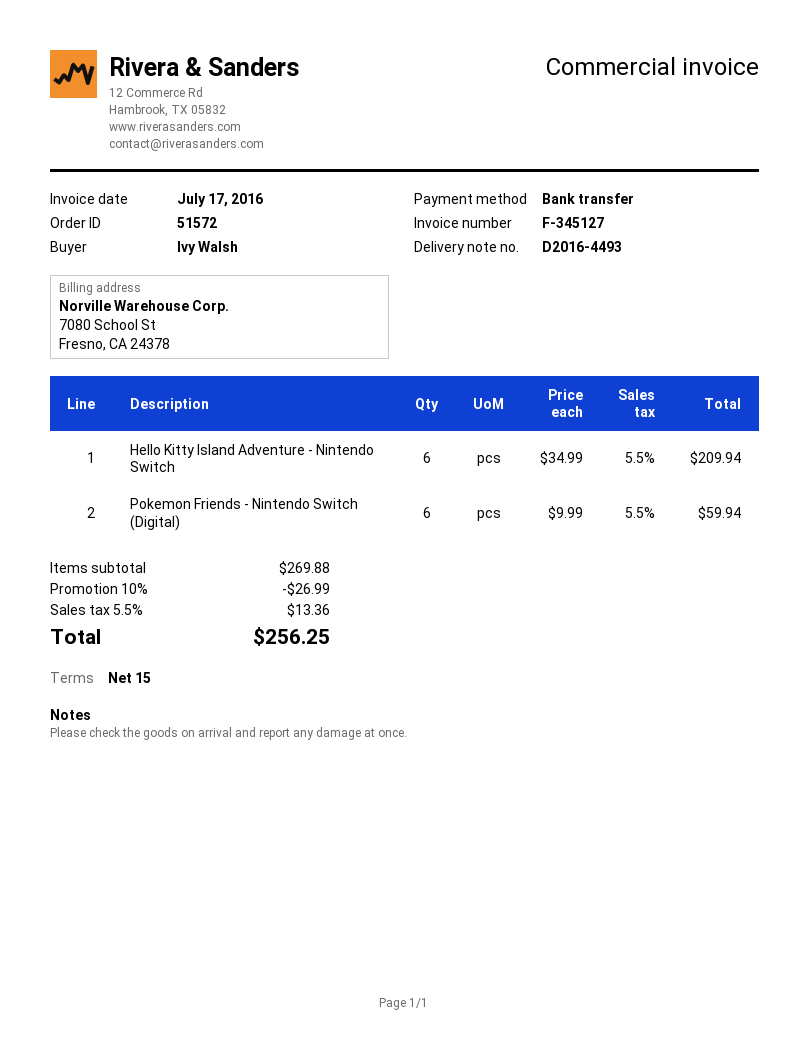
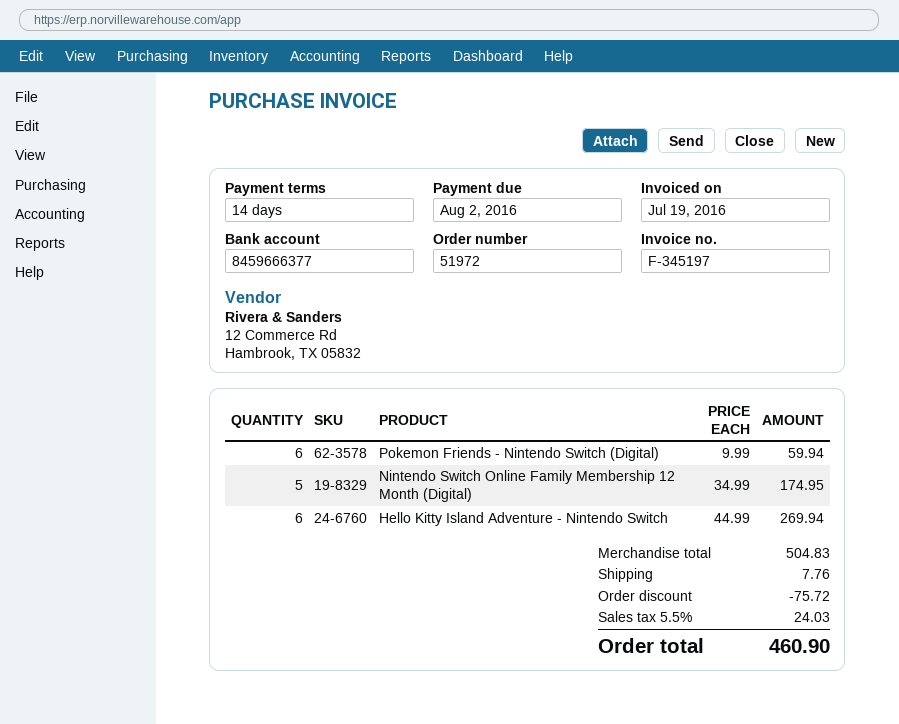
order number: 51572 -> 51972
invoice number: F-345127 -> F-345197
invoice date: 2016-07-17 -> 2016-07-19
payment terms: 15 days -> 14 days
Hello Kitty Island Adventure - Nintendo Switch: 6 x 34.99 = 209.94 -> 6 x 44.99 = 269.94
Nintendo Switch Online Family Membership 12 Month (Digital): none -> 5 x 34.99 = 174.95
subtotal: 269.88 -> 504.83
discount: 26.99 -> 75.72
shipping: none -> 7.76
tax: 5.5% = 13.36 -> 5.5% = 24.03
total: 256.25 -> 460.90

